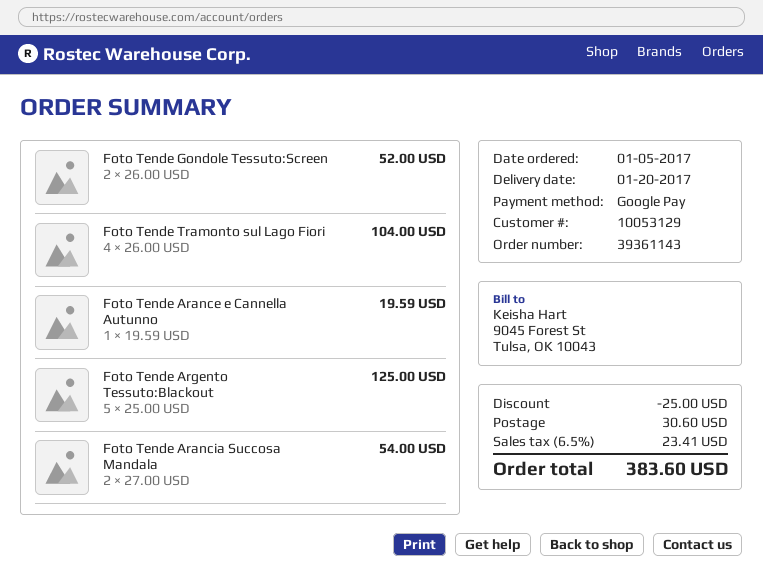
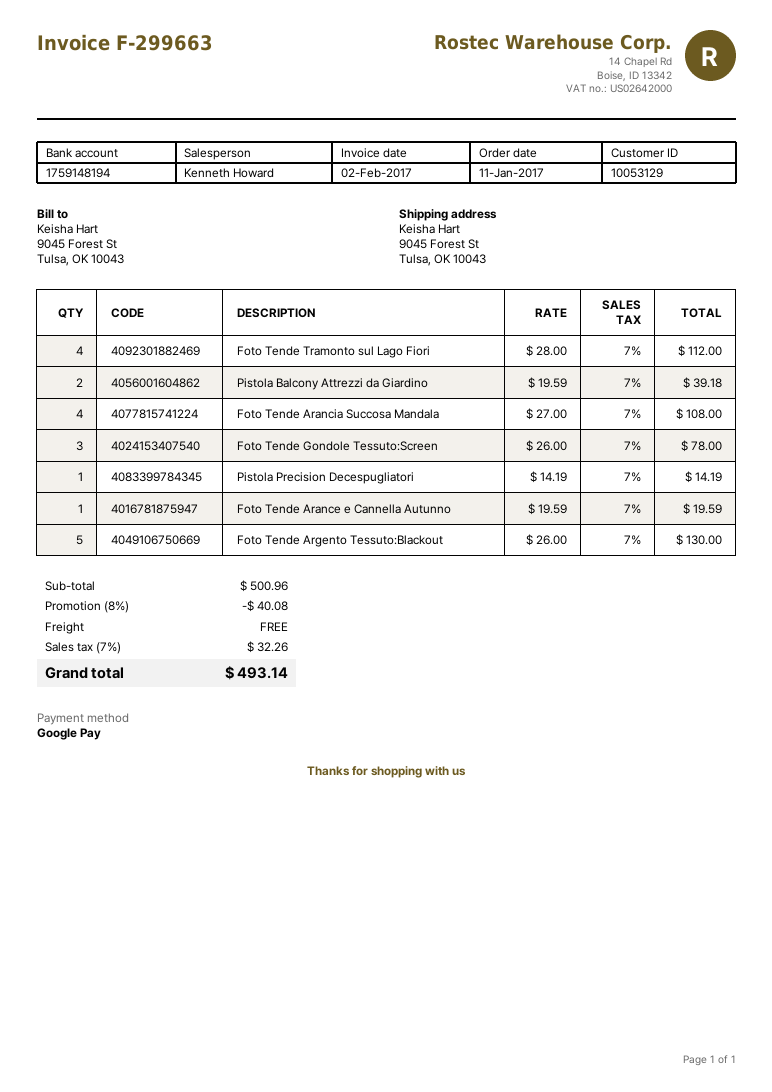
order date: 2017-01-05 -> 2017-01-11
Foto Tende Gondole Tessuto:Screen: 2 x 26.00 = 52.00 -> 3 x 26.00 = 78.00
Foto Tende Tramonto sul Lago Fiori: 4 x 26.00 = 104.00 -> 4 x 28.00 = 112.00
Foto Tende Argento Tessuto:Blackout: 5 x 25.00 = 125.00 -> 5 x 26.00 = 130.00
Foto Tende Arancia Succosa Mandala: 2 x 27.00 = 54.00 -> 4 x 27.00 = 108.00
Pistola Balcony Attrezzi da Giardino: none -> 2 x 19.59 = 39.18
Pistola Precision Decespugliatori: none -> 1 x 14.19 = 14.19
discount: 25.00 -> 40.08
shipping: 30.60 -> 0.00
tax: 6.5% = 23.41 -> 7% = 32.26
total: 383.60 -> 493.14

